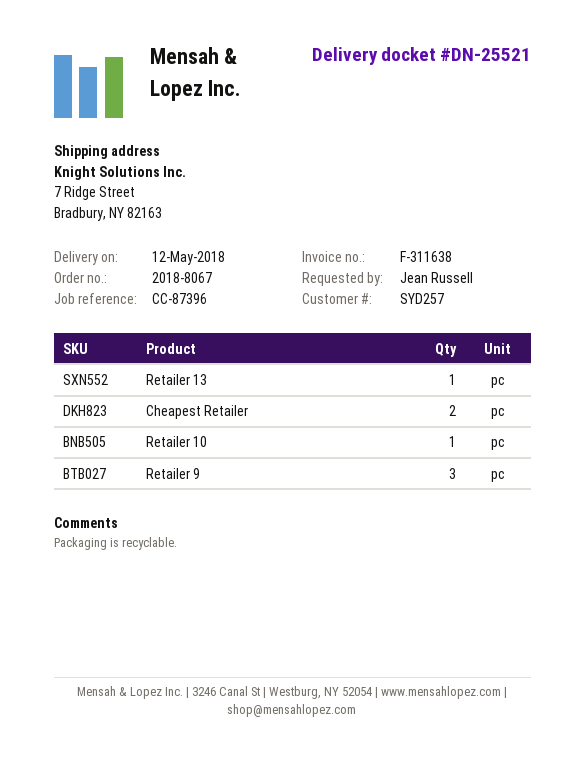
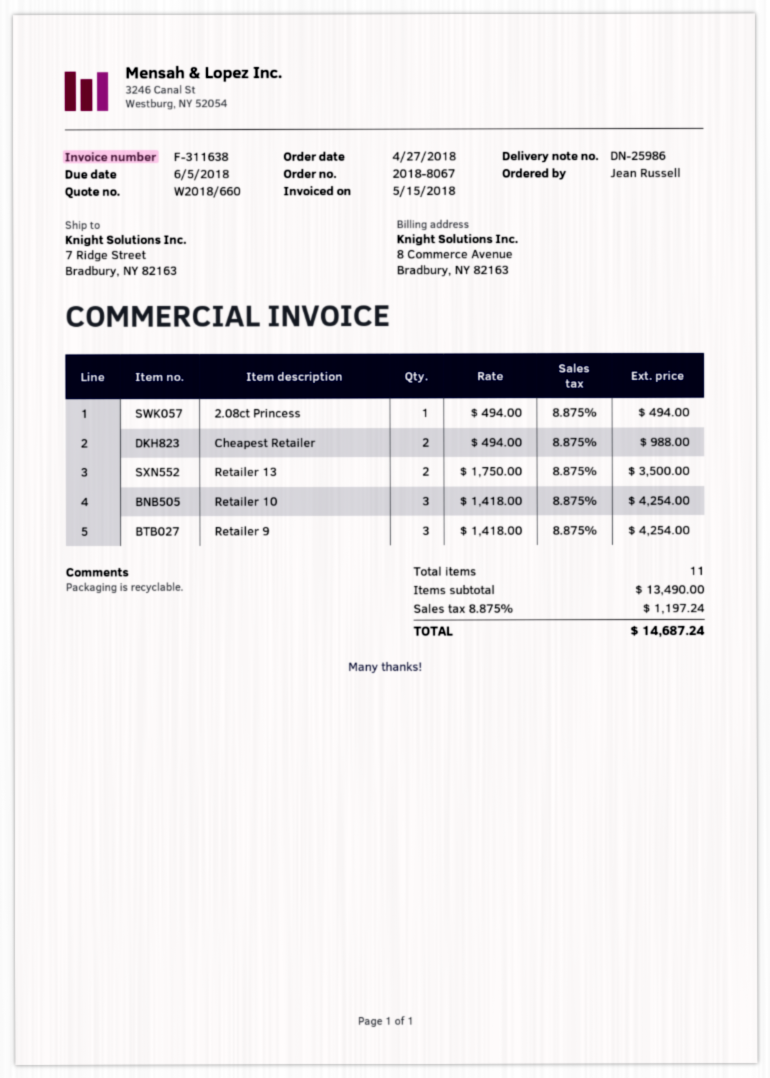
delivery note number: DN-25521 -> DN-25986
Retailer 13: 1 -> 2
Retailer 10: 1 -> 3
2.08ct Princess: none -> 1

